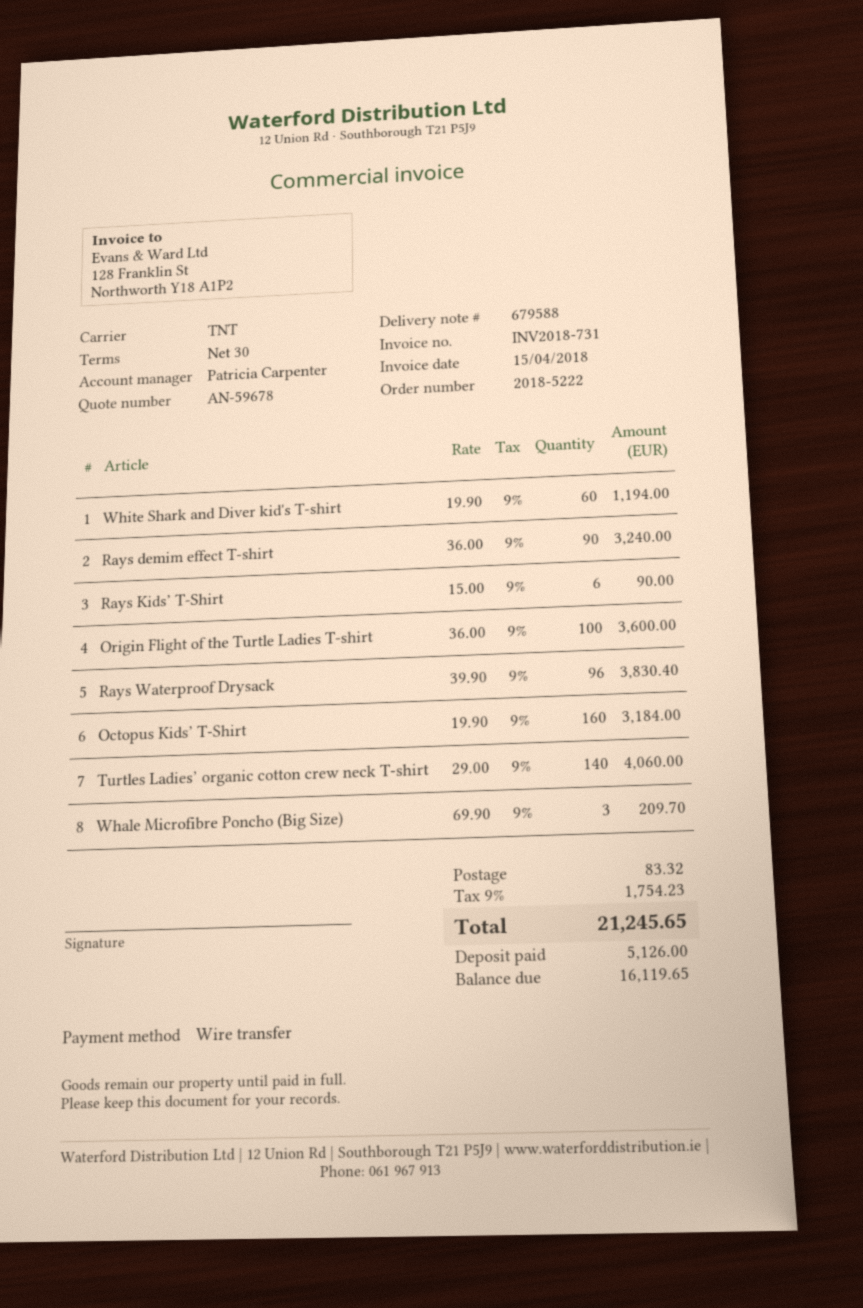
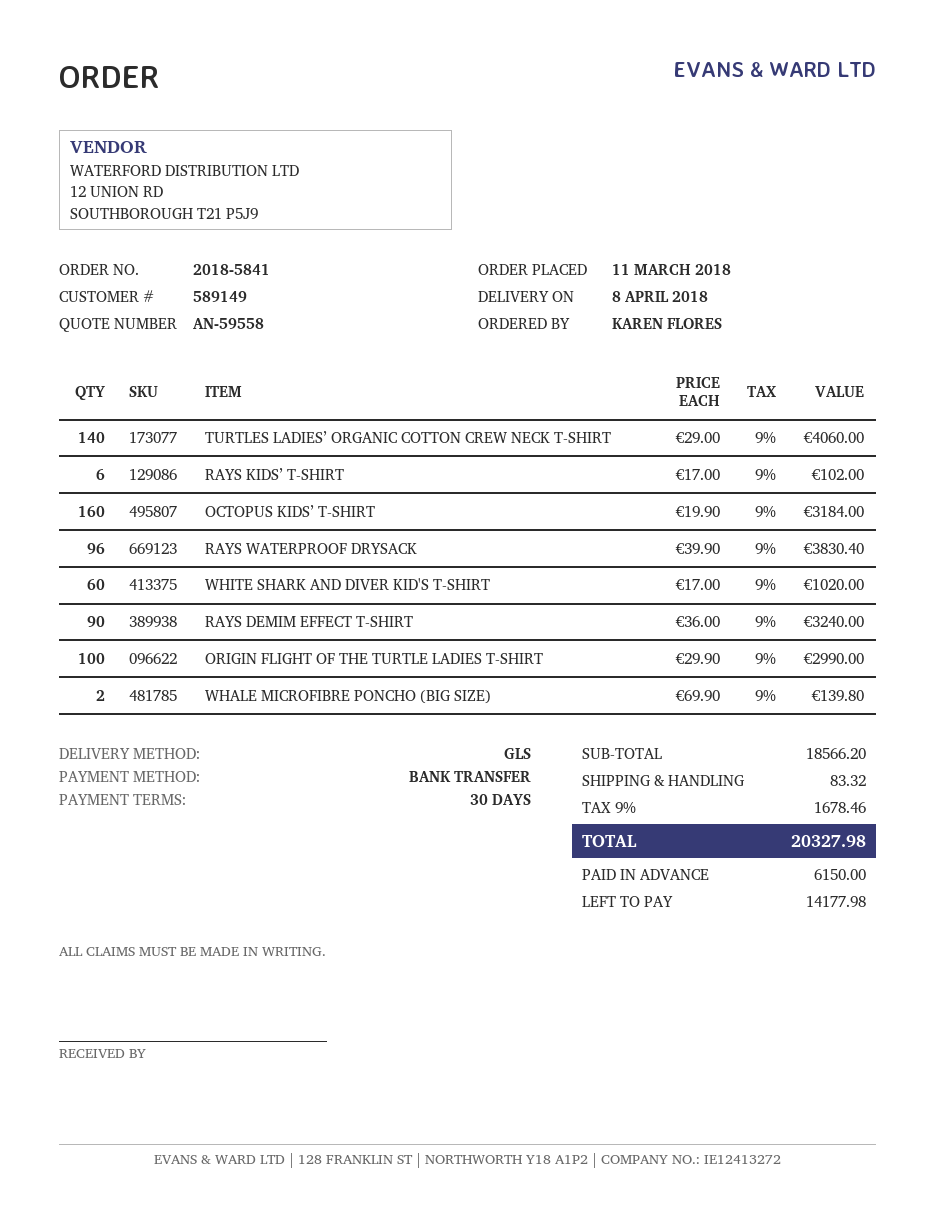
quote number: AN-59678 -> AN-59558
order number: 2018-5222 -> 2018-5841
shipping method: TNT -> GLS
White Shark and Diver kid's T-shirt: 60 x 19.90 = 1194.00 -> 60 x 17.00 = 1020.00
Rays Kids’ T-Shirt: 6 x 15.00 = 90.00 -> 6 x 17.00 = 102.00
Origin Flight of the Turtle Ladies T-shirt: 100 x 36.00 = 3600.00 -> 100 x 29.90 = 2990.00
Whale Microfibre Poncho (Big Size): 3 x 69.90 = 209.70 -> 2 x 69.90 = 139.80
tax: 9% = 1754.23 -> 9% = 1678.46
total: 21245.65 -> 20327.98
deposit: 5126.00 -> 6150.00
balance: 16119.65 -> 14177.98

